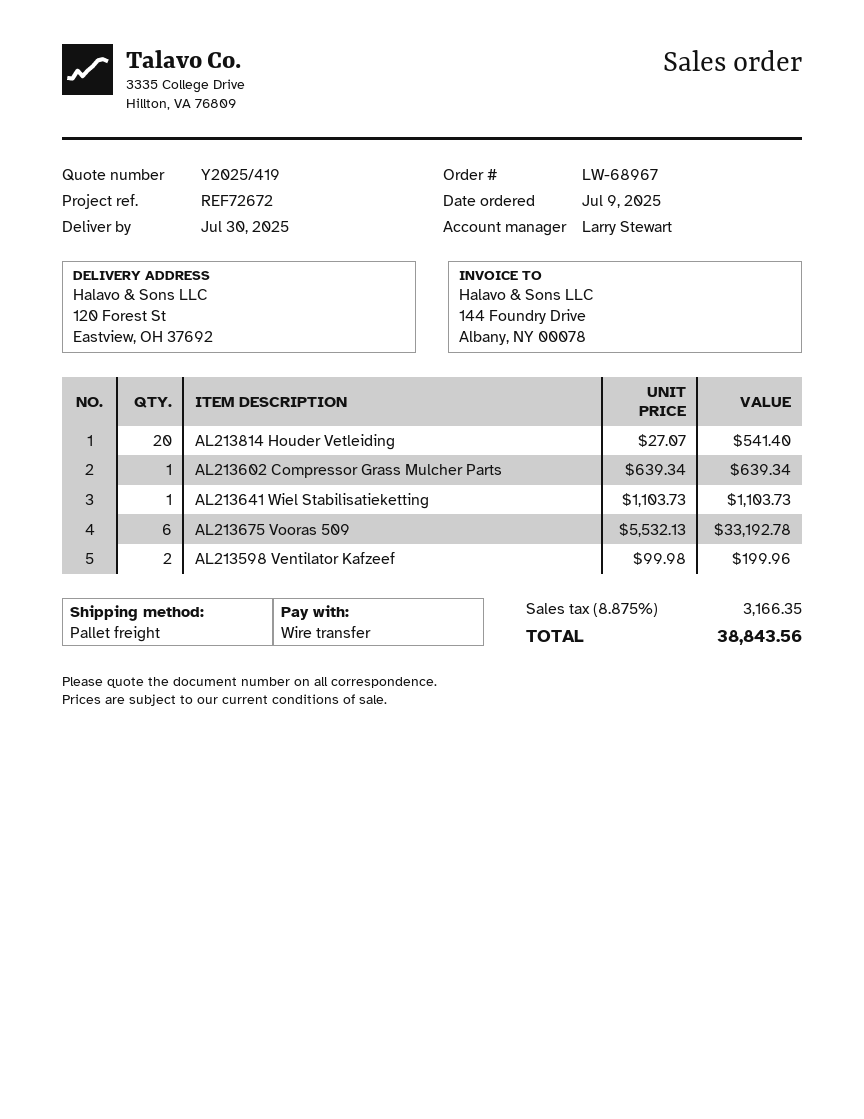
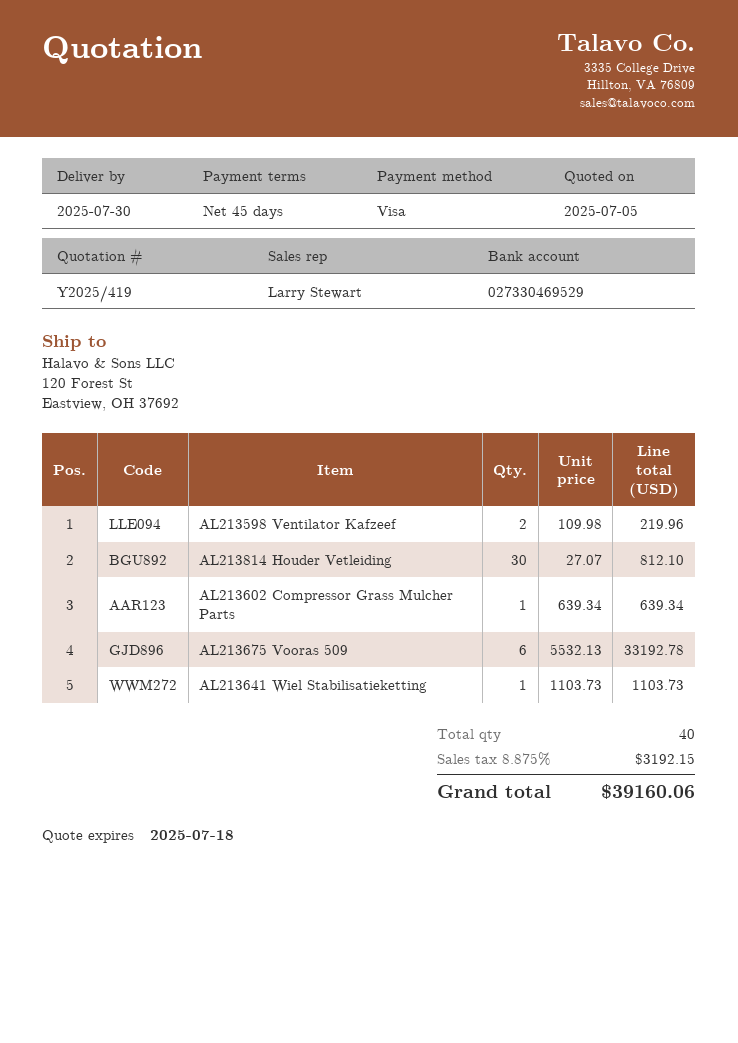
payment method: bank transfer -> Visa
AL213814 Houder Vetleiding: 20 x 27.07 = 541.40 -> 30 x 27.07 = 812.10
AL213598 Ventilator Kafzeef: 2 x 99.98 = 199.96 -> 2 x 109.98 = 219.96
tax: 8.875% = 3166.35 -> 8.875% = 3192.15
total: 38843.56 -> 39160.06

